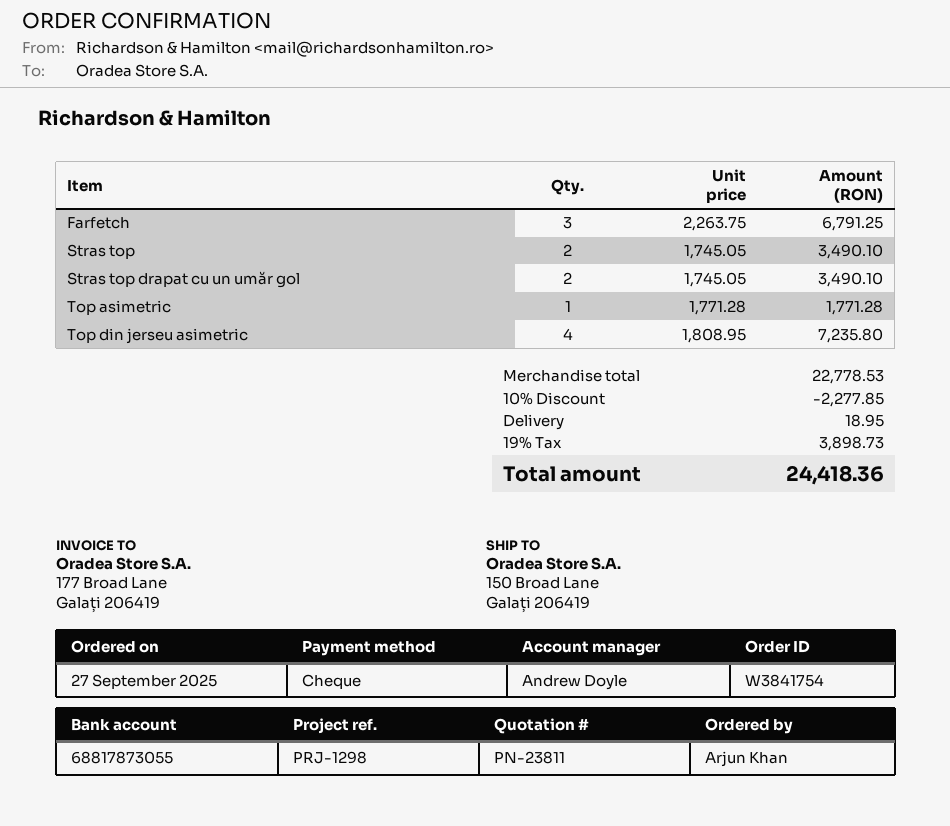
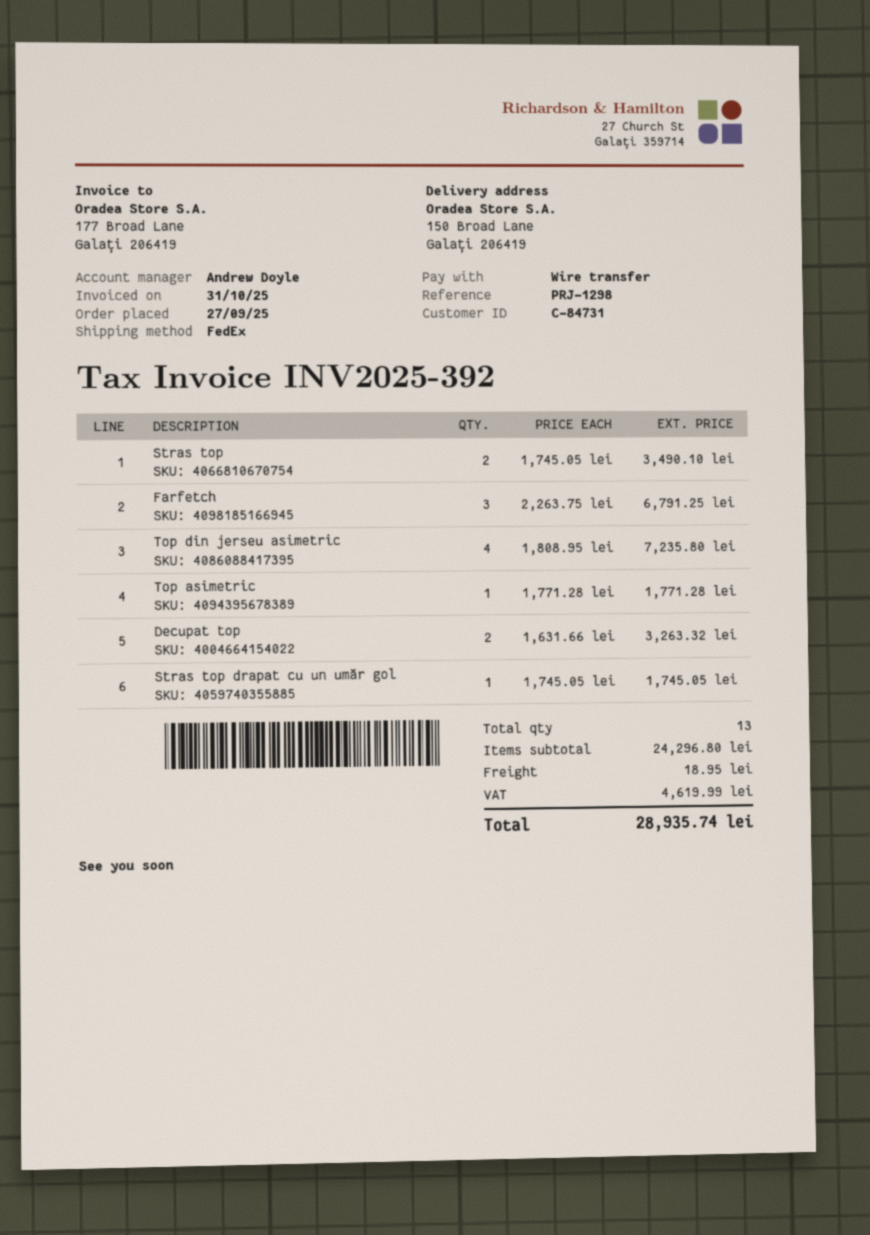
payment method: cheque -> bank transfer
Stras top drapat cu un umăr gol: 2 x 1745.05 = 3490.10 -> 1 x 1745.05 = 1745.05
Decupat top: none -> 2 x 1631.66 = 3263.32
subtotal: 22778.53 -> 24296.80
discount: 10% = 2277.85 -> none
tax: 3898.73 -> 4619.99
total: 24418.36 -> 28935.74

